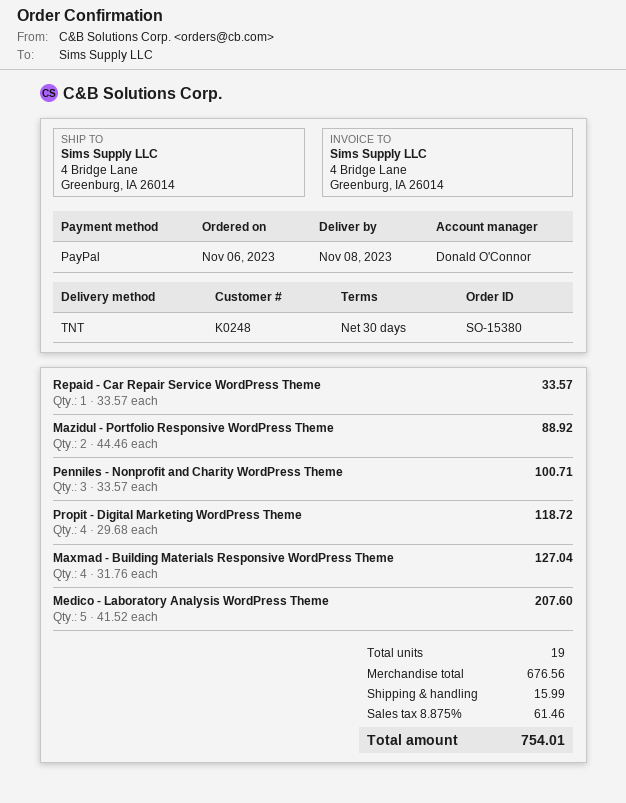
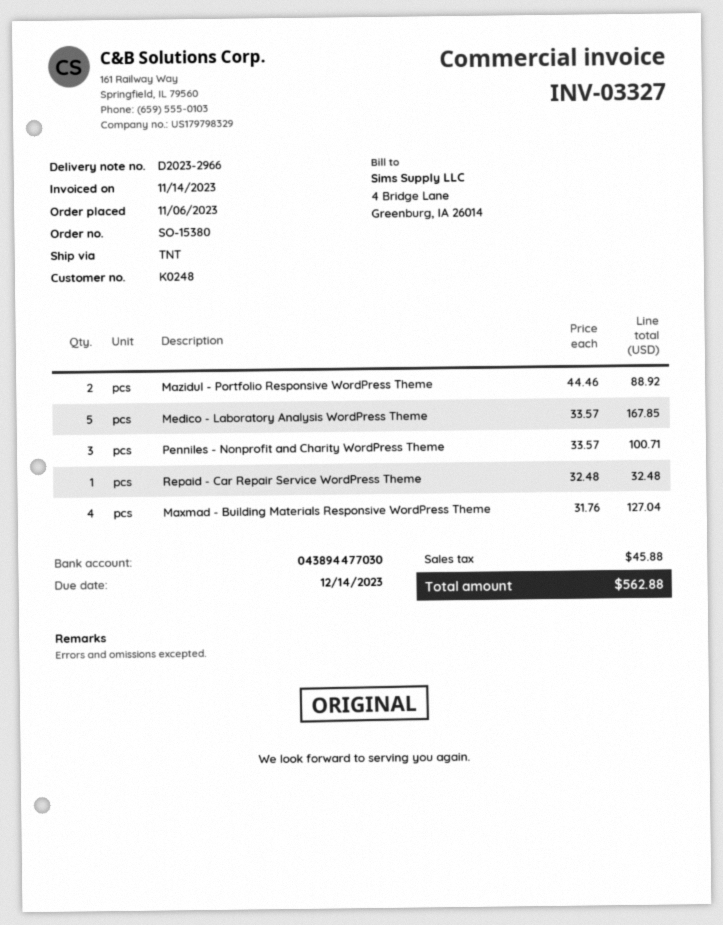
Repaid - Car Repair Service WordPress Theme: 1 x 33.57 = 33.57 -> 1 x 32.48 = 32.48
Propit - Digital Marketing WordPress Theme: 4 x 29.68 = 118.72 -> none
Medico - Laboratory Analysis WordPress Theme: 5 x 41.52 = 207.60 -> 5 x 33.57 = 167.85
shipping: 15.99 -> none
tax: 61.46 -> 45.88
total: 754.01 -> 562.88

